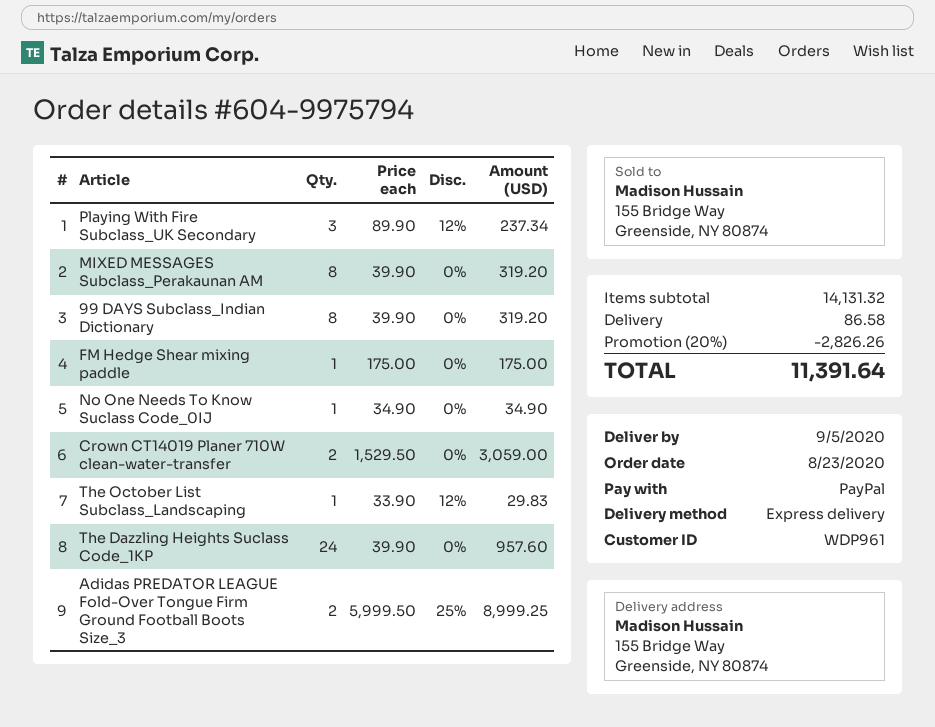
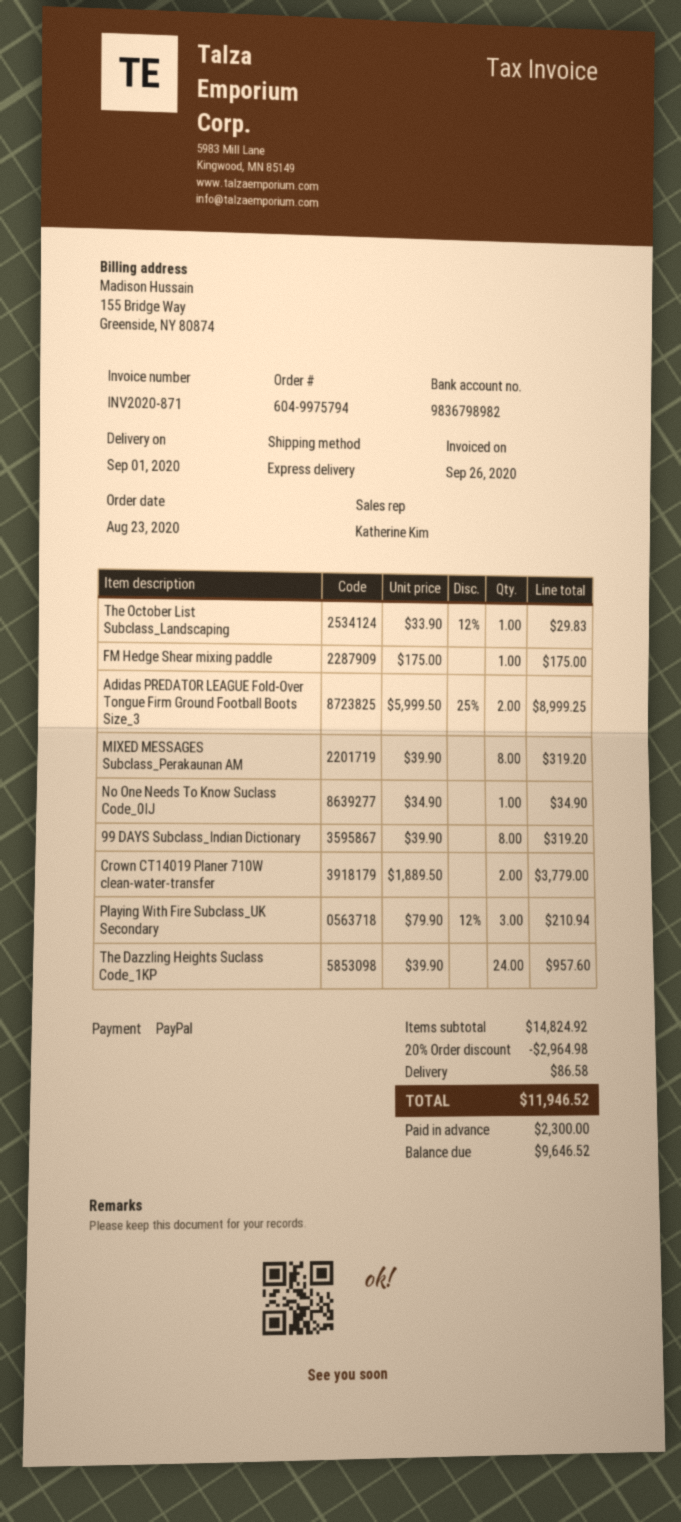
delivery date: 2020-09-05 -> 2020-09-01
Playing With Fire Subclass_UK Secondary: 3 x 89.90 - 12% = 237.34 -> 3 x 79.90 - 12% = 210.94
Crown CT14019 Planer 710W clean-water-transfer: 2 x 1529.50 = 3059.00 -> 2 x 1889.50 = 3779.00
subtotal: 14131.32 -> 14824.92
discount: 20% = 2826.26 -> 20% = 2964.98
total: 11391.64 -> 11946.52

